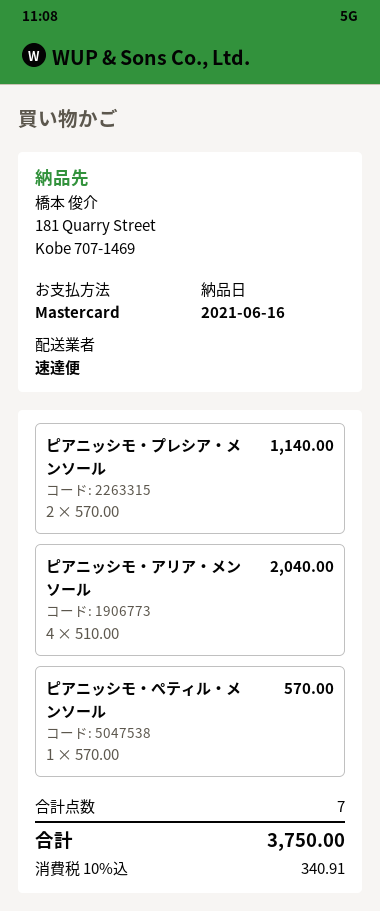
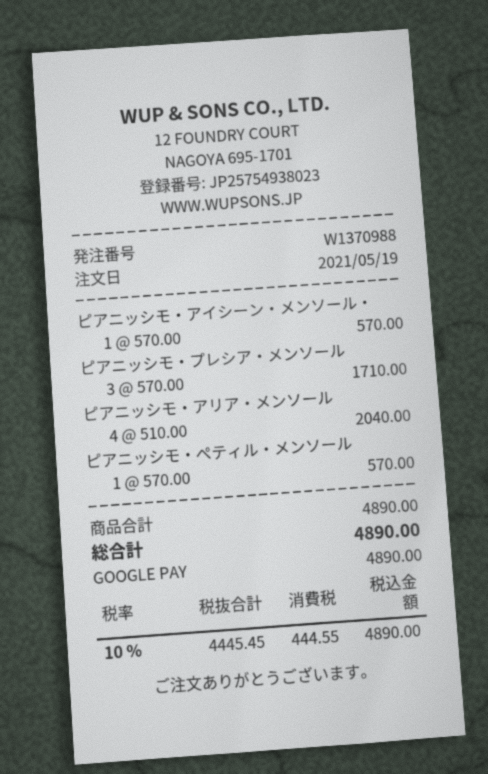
payment method: Mastercard -> Google Pay
ピアニッシモ・プレシア・メンソール: 2 x 570.00 = 1140.00 -> 3 x 570.00 = 1710.00
ピアニッシモ・アイシーン・メンソール・: none -> 1 x 570.00 = 570.00
tax: 10% = 340.91 -> 10% = 444.55
total: 3750.00 -> 4890.00

